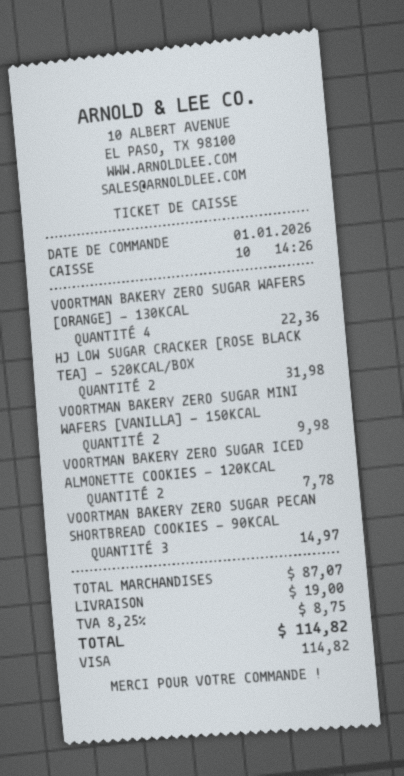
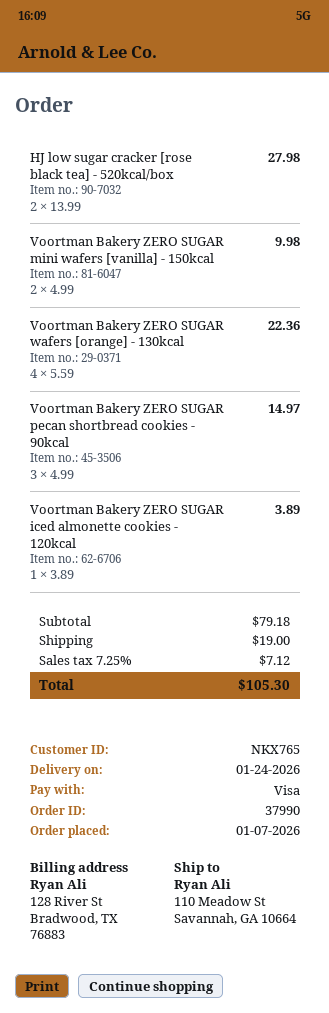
order date: 2026-01-01 -> 2026-01-07
HJ LOW SUGAR CRACKER [ROSE BLACK TEA] - 520KCAL/BOX: 2 for 31.98 -> 2 for 27.98
VOORTMAN BAKERY ZERO SUGAR ICED ALMONETTE COOKIES - 120KCAL: 2 for 7.78 -> 1 for 3.89
subtotal: 87.07 -> 79.18
tax: 8.25% = 8.75 -> 7.25% = 7.12
total: 114.82 -> 105.30

